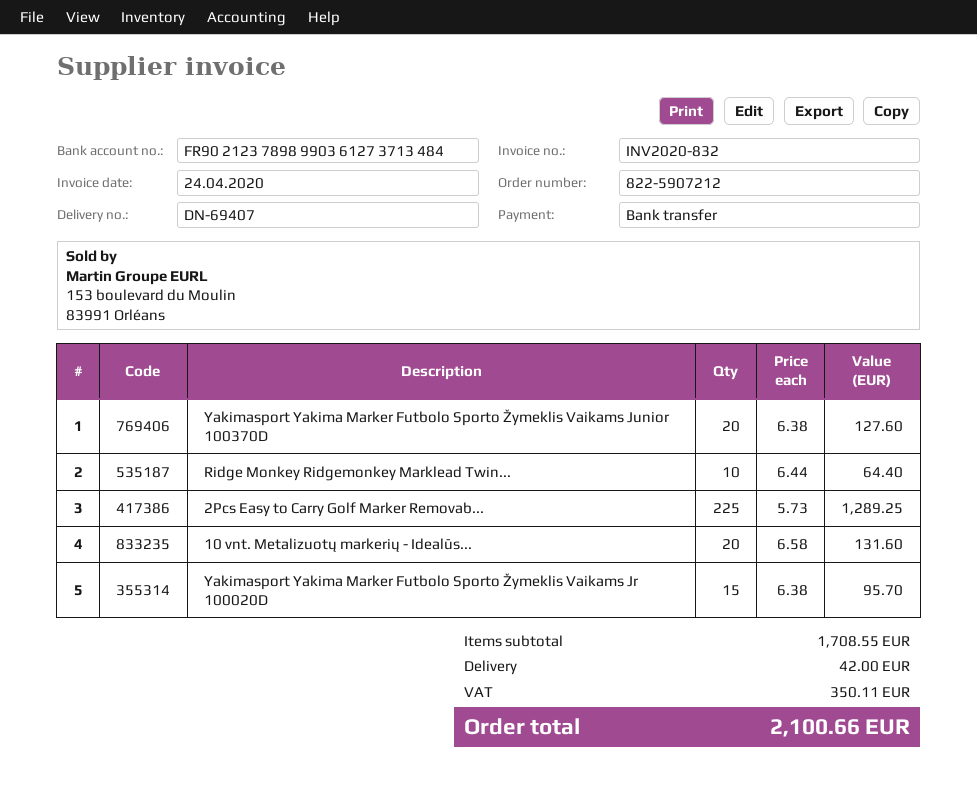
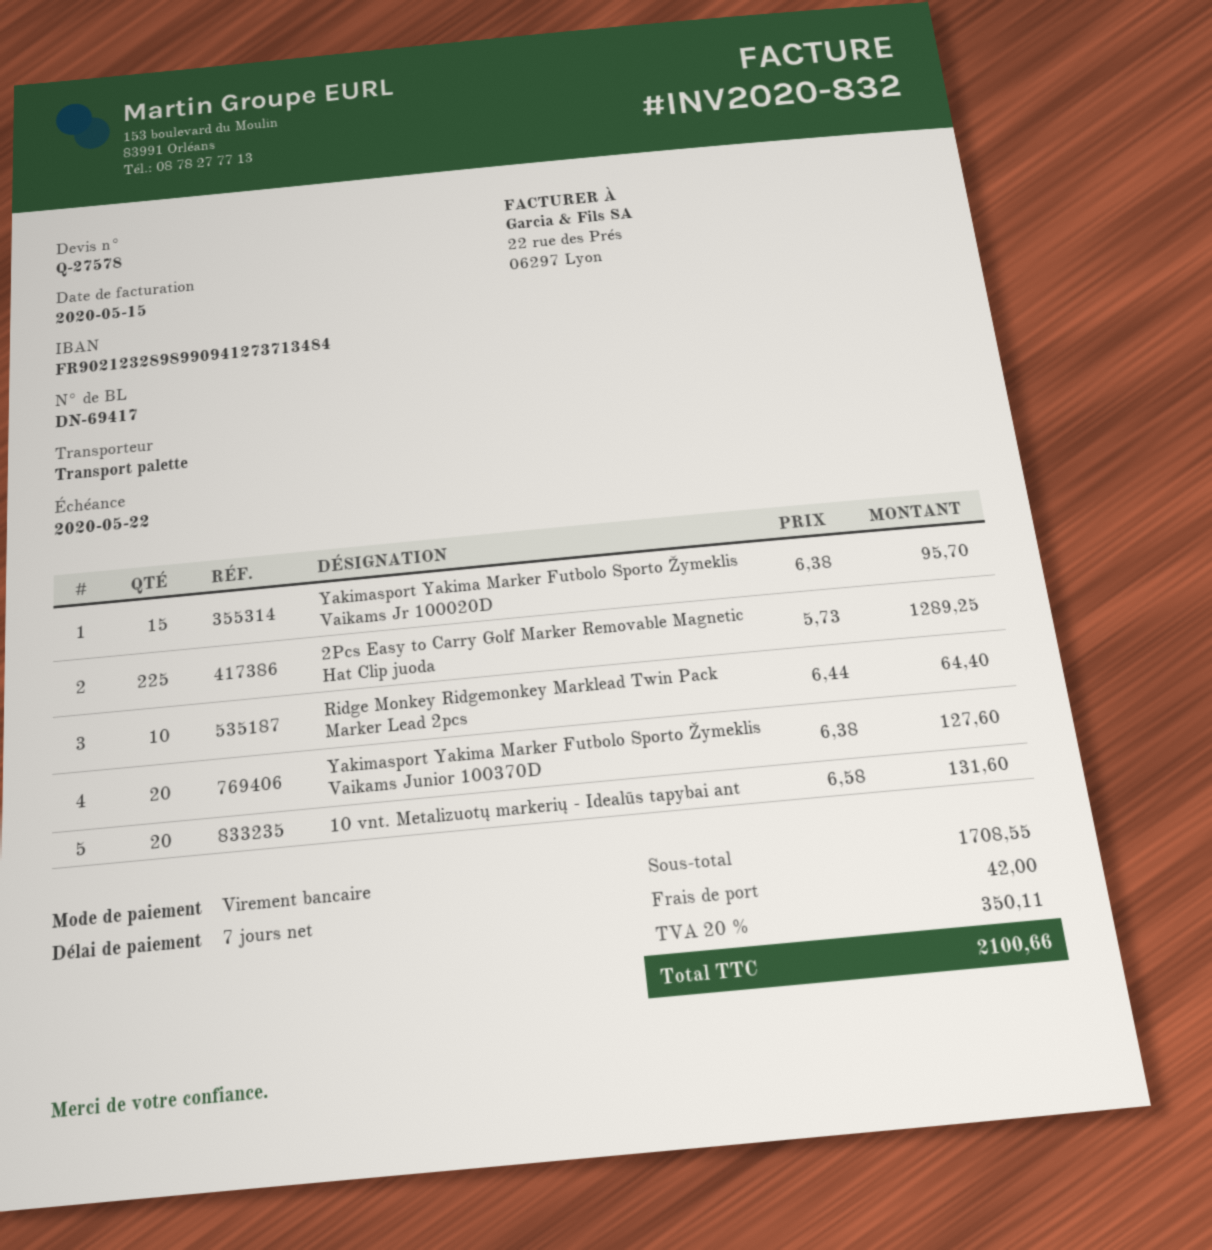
delivery note number: DN-69407 -> DN-69417
invoice date: 2020-04-24 -> 2020-05-15
bank account: FR9021237898990361273713484 -> FR9021232898990941273713484

